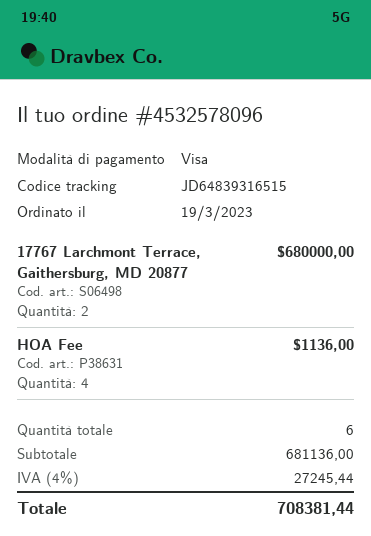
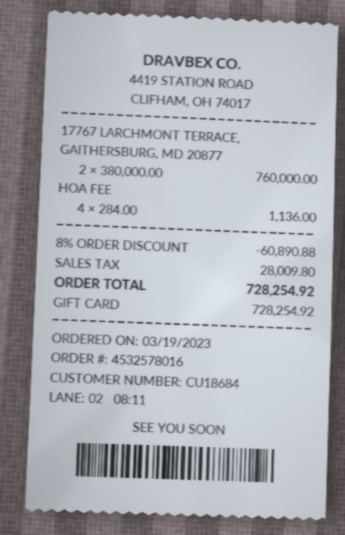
order number: 4532578096 -> 4532578016
payment method: Visa -> gift card
17767 Larchmont Terrace, Gaithersburg, MD 20877: 2 for 680000.00 -> 2 for 760000.00
discount: none -> 8% = 60890.88
tax: 27245.44 -> 28009.80
total: 708381.44 -> 728254.92

